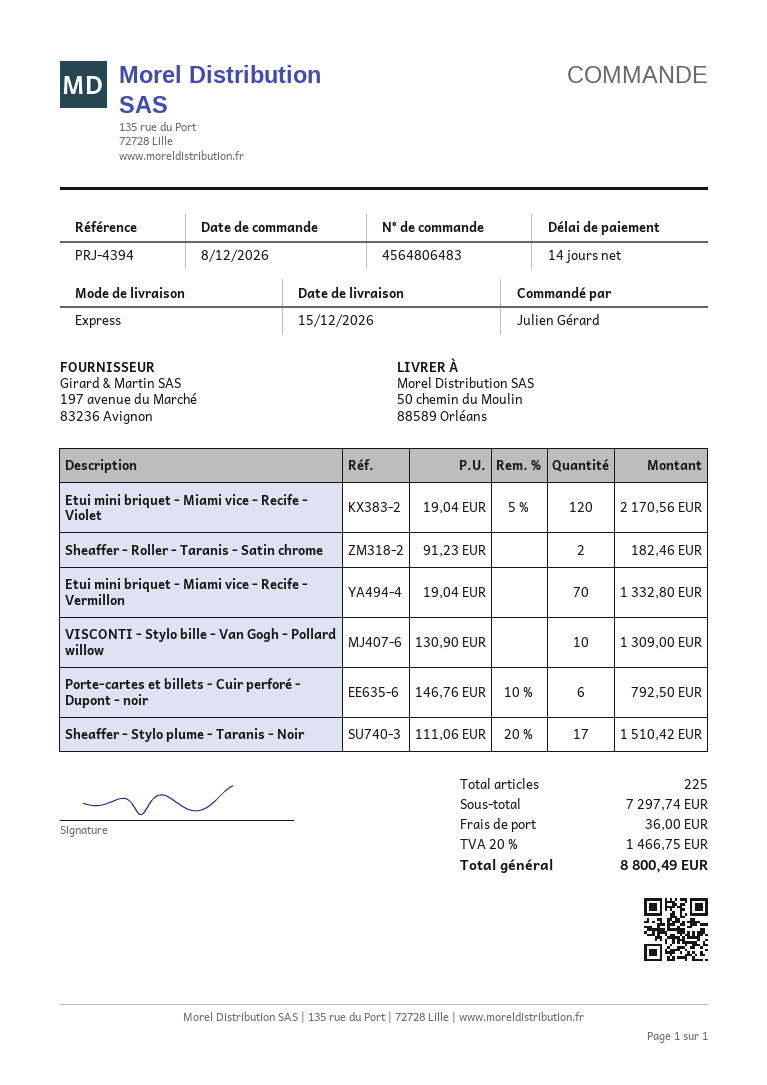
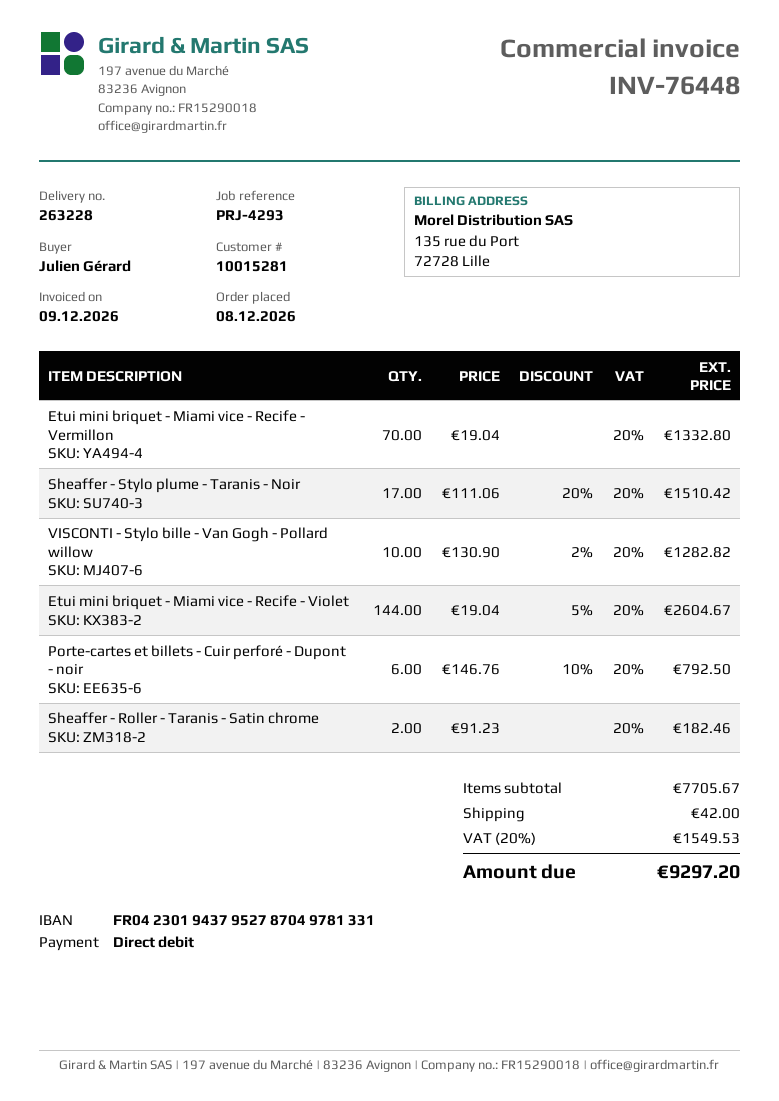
reference: PRJ-4394 -> PRJ-4293
Etui mini briquet - Miami vice - Recife - Violet: 120 x 19.04 - 5% = 2170.56 -> 144 x 19.04 - 5% = 2604.67
VISCONTI - Stylo bille - Van Gogh - Pollard willow: 10 x 130.90 = 1309.00 -> 10 x 130.90 - 2% = 1282.82
subtotal: 7297.74 -> 7705.67
shipping: 36.00 -> 42.00
tax: 20% = 1466.75 -> 20% = 1549.53
total: 8800.49 -> 9297.20

